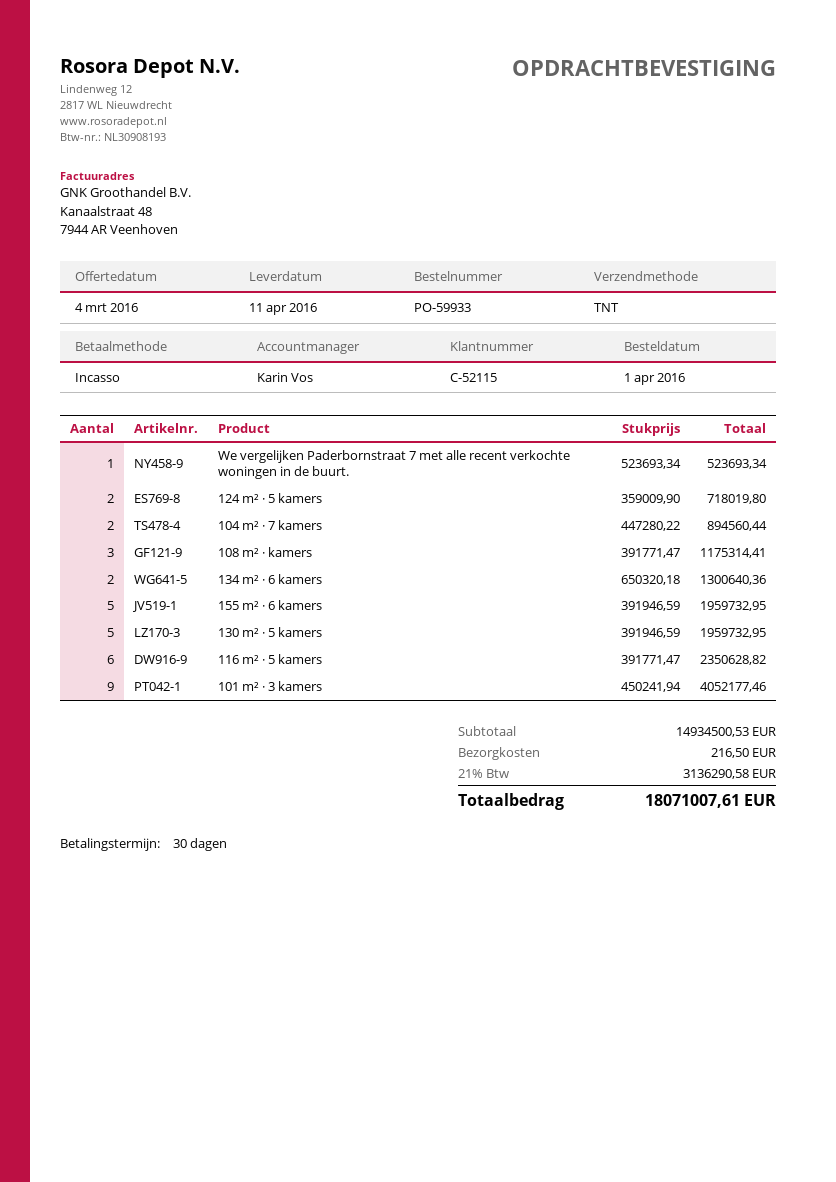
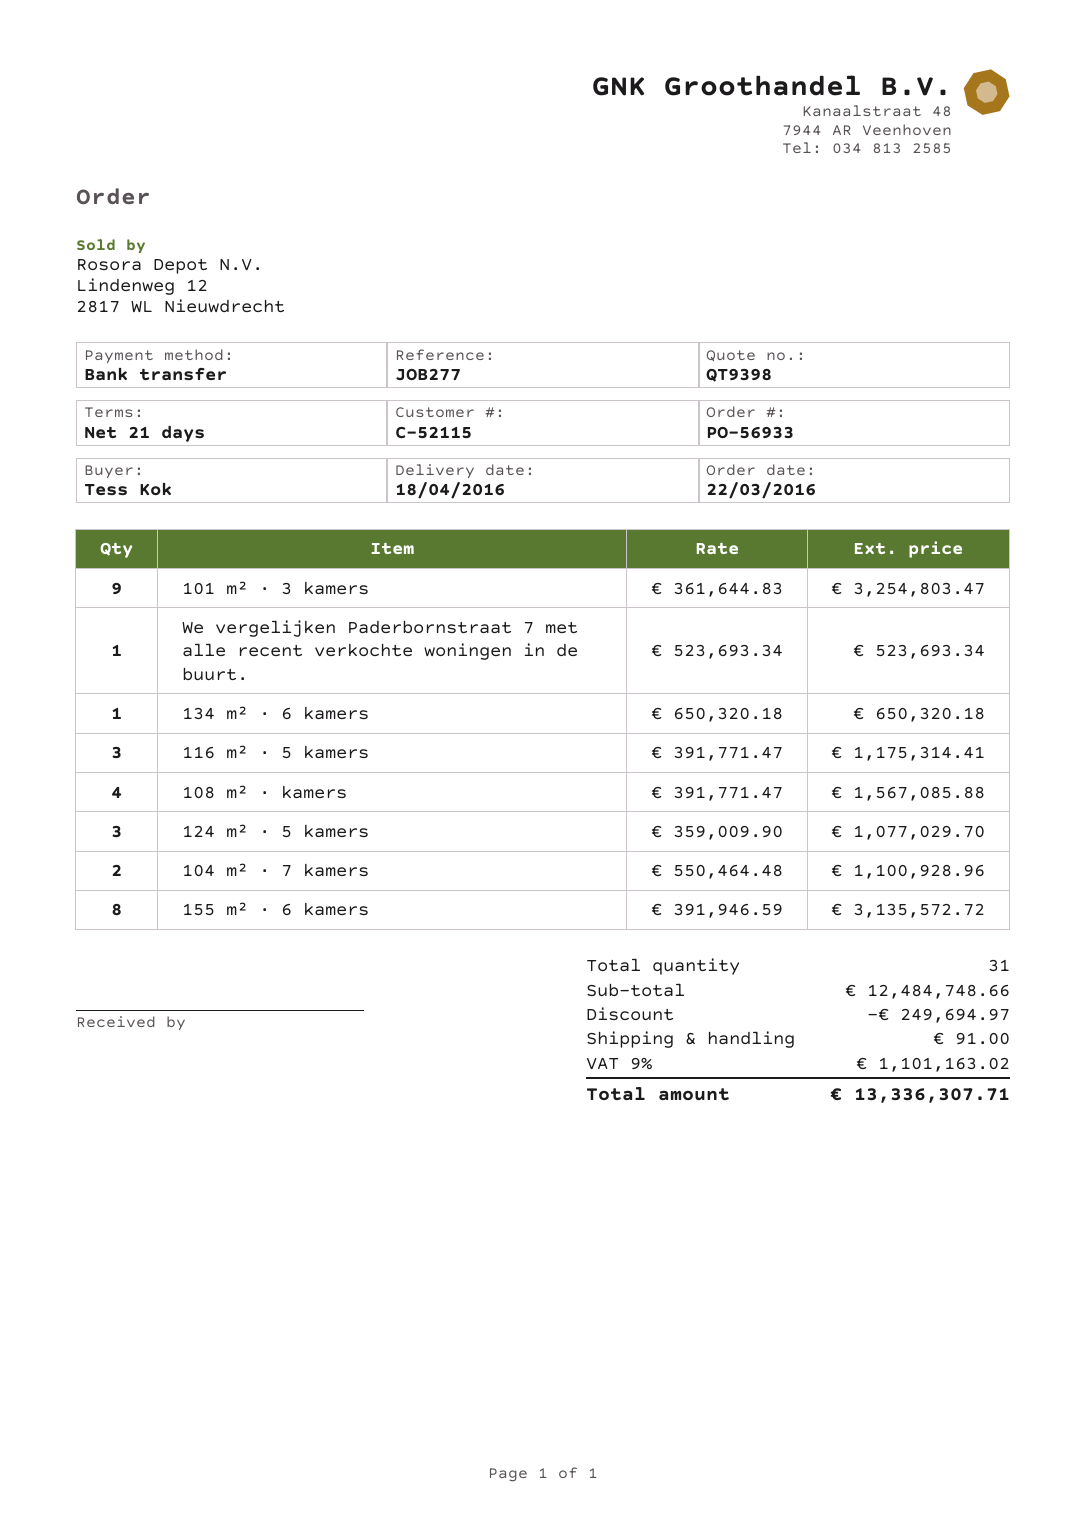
order number: PO-59933 -> PO-56933
order date: 2016-04-01 -> 2016-03-22
delivery date: 2016-04-11 -> 2016-04-18
payment terms: 30 days -> 21 days
payment method: direct debit -> bank transfer
124 m² · 5 kamers: 2 x 359009.90 = 718019.80 -> 3 x 359009.90 = 1077029.70
104 m² · 7 kamers: 2 x 447280.22 = 894560.44 -> 2 x 550464.48 = 1100928.96
108 m² · kamers: 3 x 391771.47 = 1175314.41 -> 4 x 391771.47 = 1567085.88
134 m² · 6 kamers: 2 x 650320.18 = 1300640.36 -> 1 x 650320.18 = 650320.18
155 m² · 6 kamers: 5 x 391946.59 = 1959732.95 -> 8 x 391946.59 = 3135572.72
130 m² · 5 kamers: 5 x 391946.59 = 1959732.95 -> none
116 m² · 5 kamers: 6 x 391771.47 = 2350628.82 -> 3 x 391771.47 = 1175314.41
101 m² · 3 kamers: 9 x 450241.94 = 4052177.46 -> 9 x 361644.83 = 3254803.47
subtotal: 14934500.53 -> 12484748.66
discount: none -> 249694.97
shipping: 216.50 -> 91.00
tax: 21% = 3136290.58 -> 9% = 1101163.02
total: 18071007.61 -> 13336307.71

